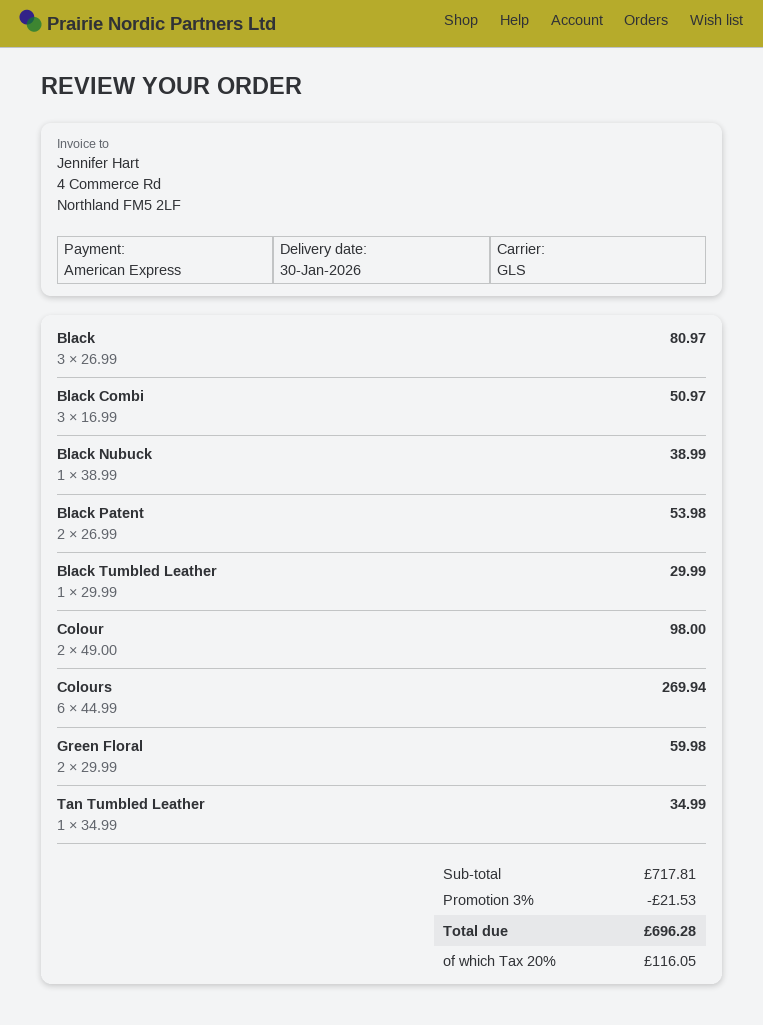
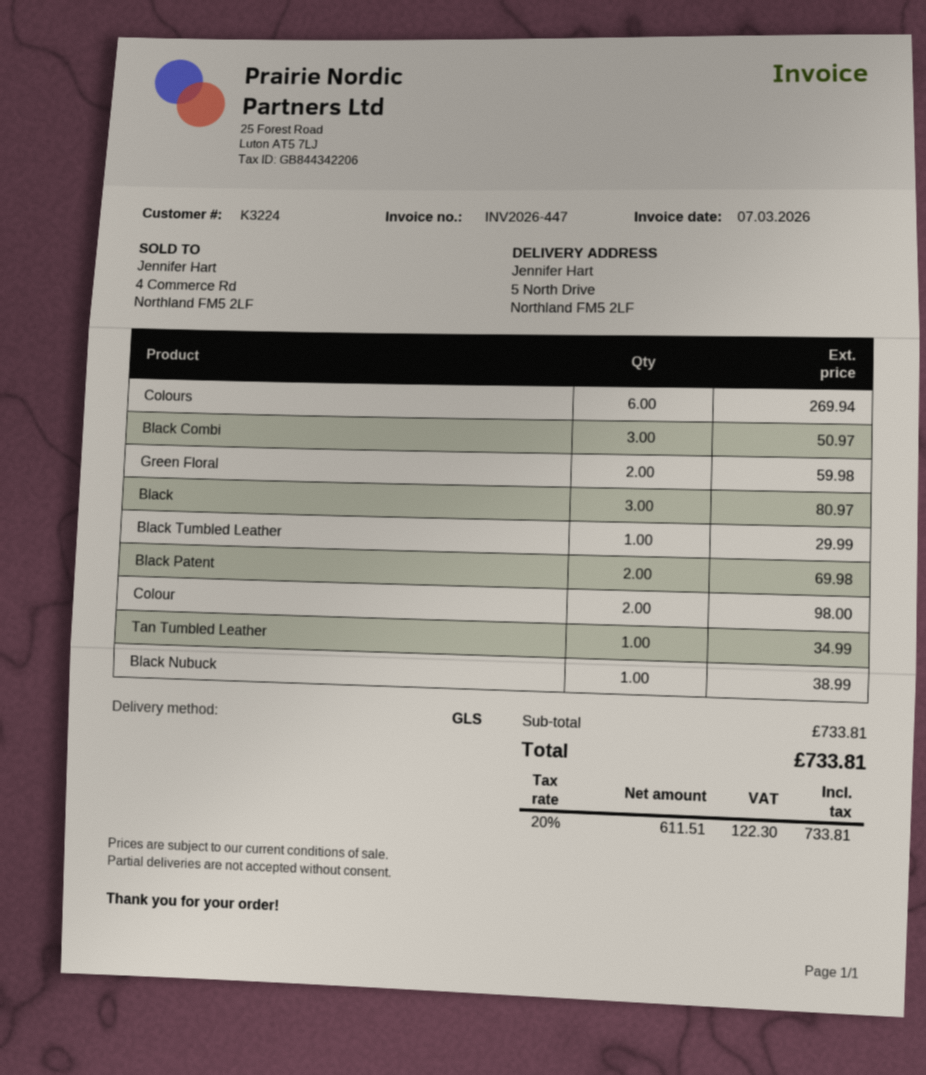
Black Patent: 2 for 53.98 -> 2 for 69.98
subtotal: 717.81 -> 733.81
discount: 3% = 21.53 -> none
tax: 20% = 116.05 -> 20% = 122.30
total: 696.28 -> 733.81

